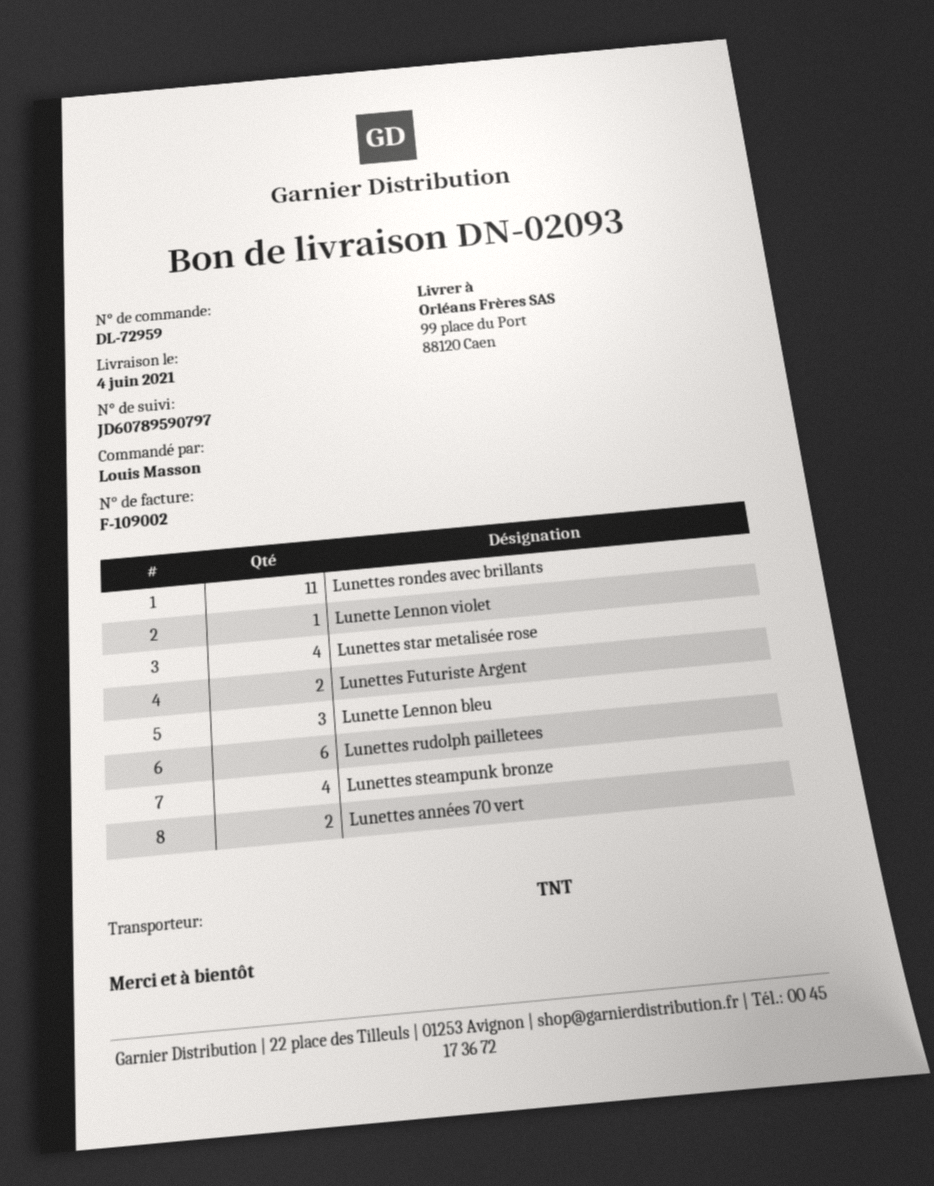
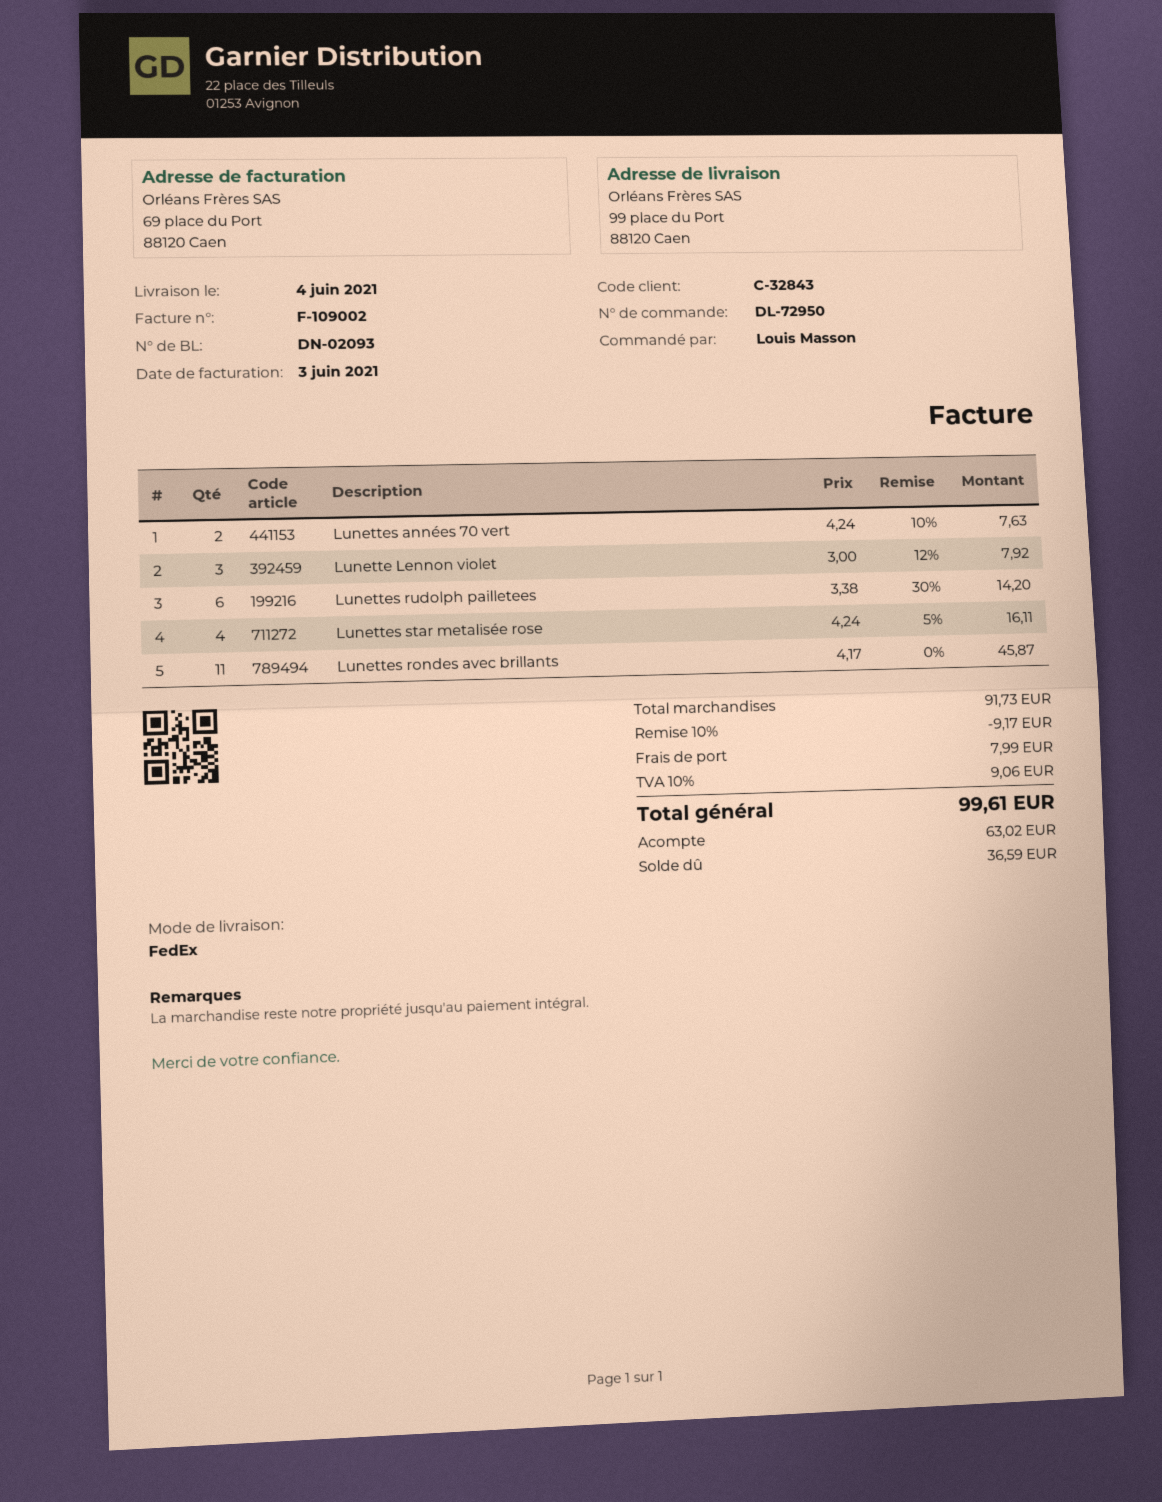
order number: DL-72959 -> DL-72950
shipping method: TNT -> FedEx
Lunette Lennon violet: 1 -> 3
Lunettes Futuriste Argent: 2 -> none
Lunette Lennon bleu: 3 -> none
Lunettes steampunk bronze: 4 -> none

